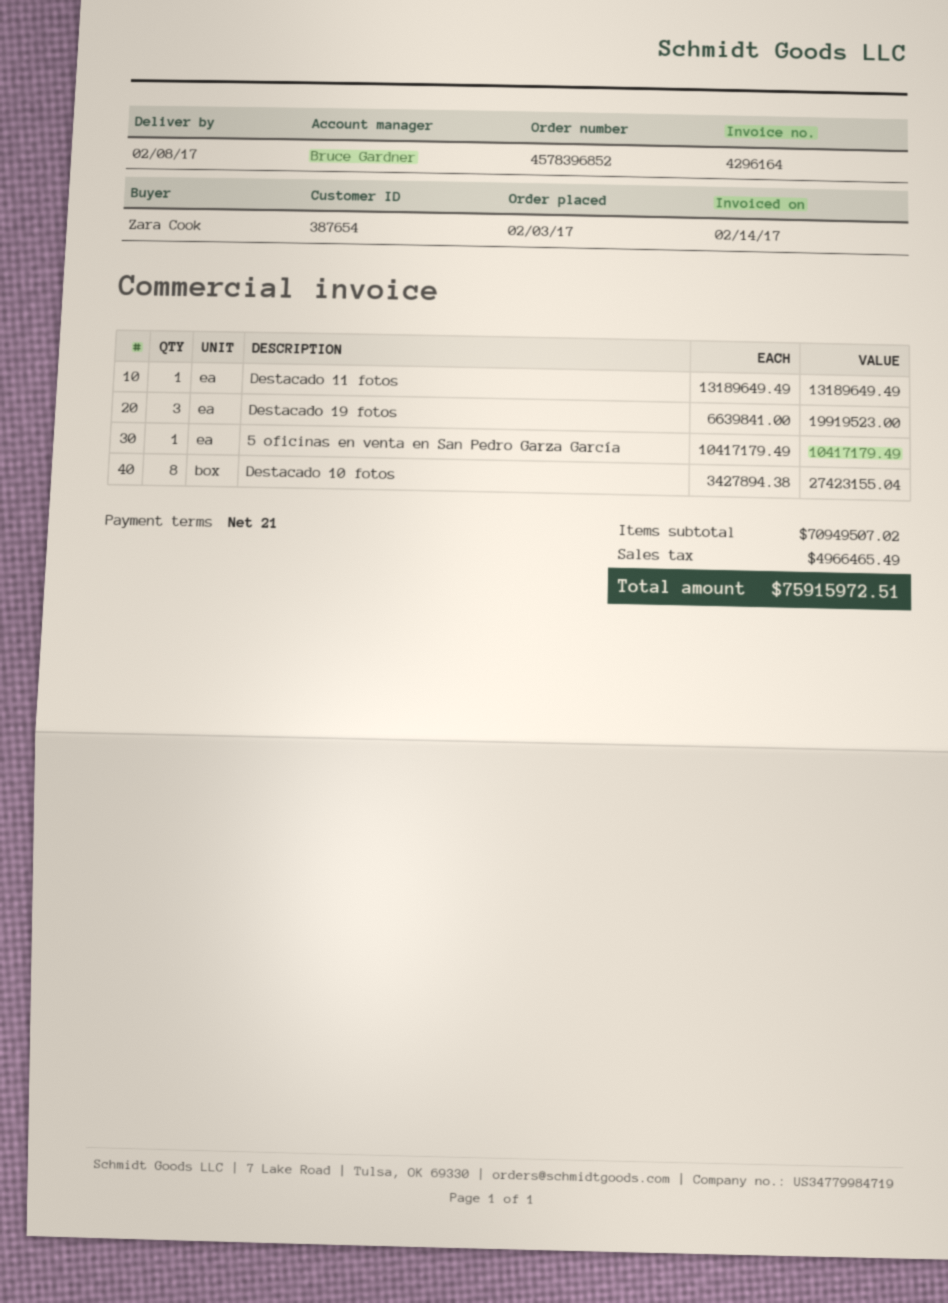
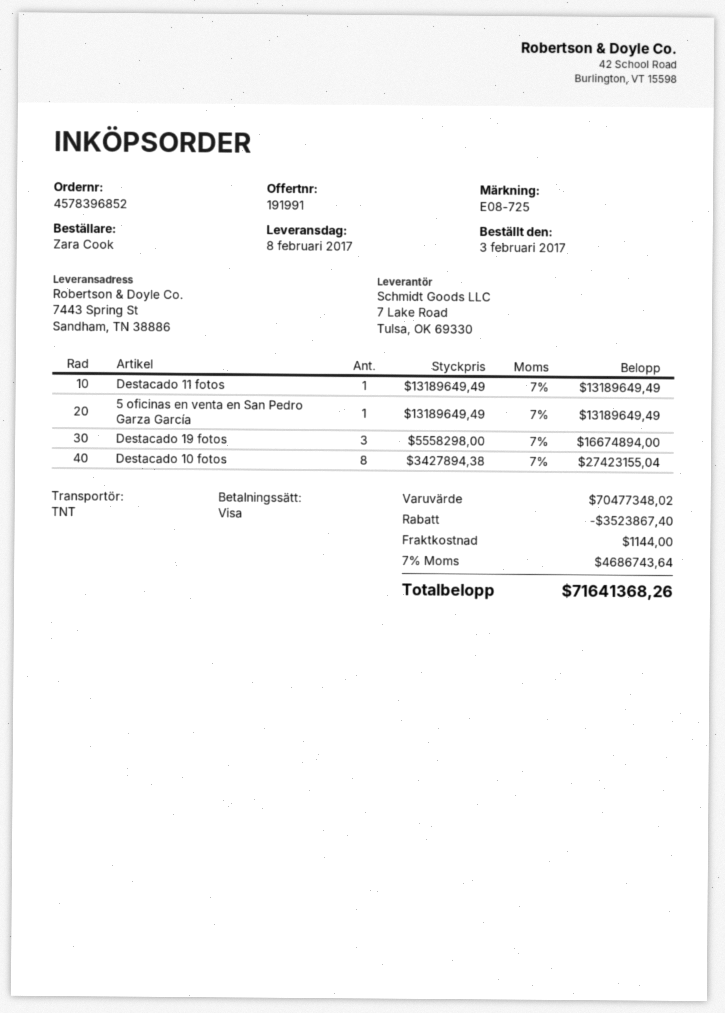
Destacado 19 fotos: 3 x 6639841.00 = 19919523.00 -> 3 x 5558298.00 = 16674894.00
5 oficinas en venta en San Pedro Garza García: 1 x 10417179.49 = 10417179.49 -> 1 x 13189649.49 = 13189649.49
subtotal: 70949507.02 -> 70477348.02
discount: none -> 3523867.40
shipping: none -> 1144.00
tax: 4966465.49 -> 4686743.64
total: 75915972.51 -> 71641368.26

